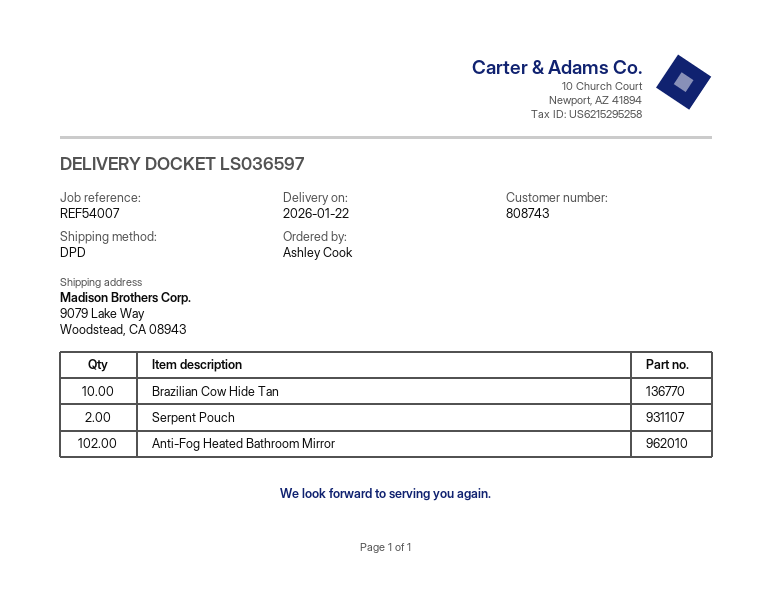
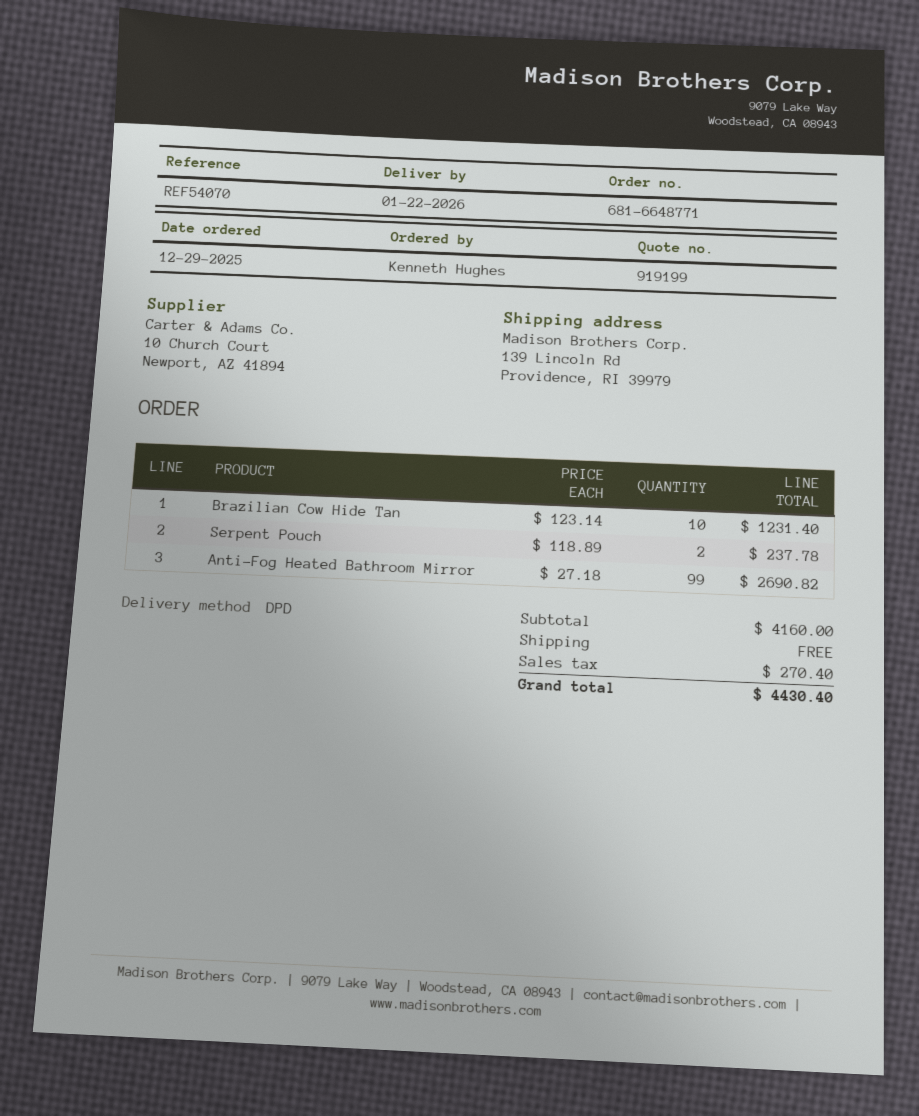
reference: REF54007 -> REF54070
ordered by: Ashley Cook -> Kenneth Hughes
ship to: 9079 Lake Way, Woodstead, CA 08943 -> 139 Lincoln Rd, Providence, RI 39979
Anti-Fog Heated Bathroom Mirror: 102 -> 99

